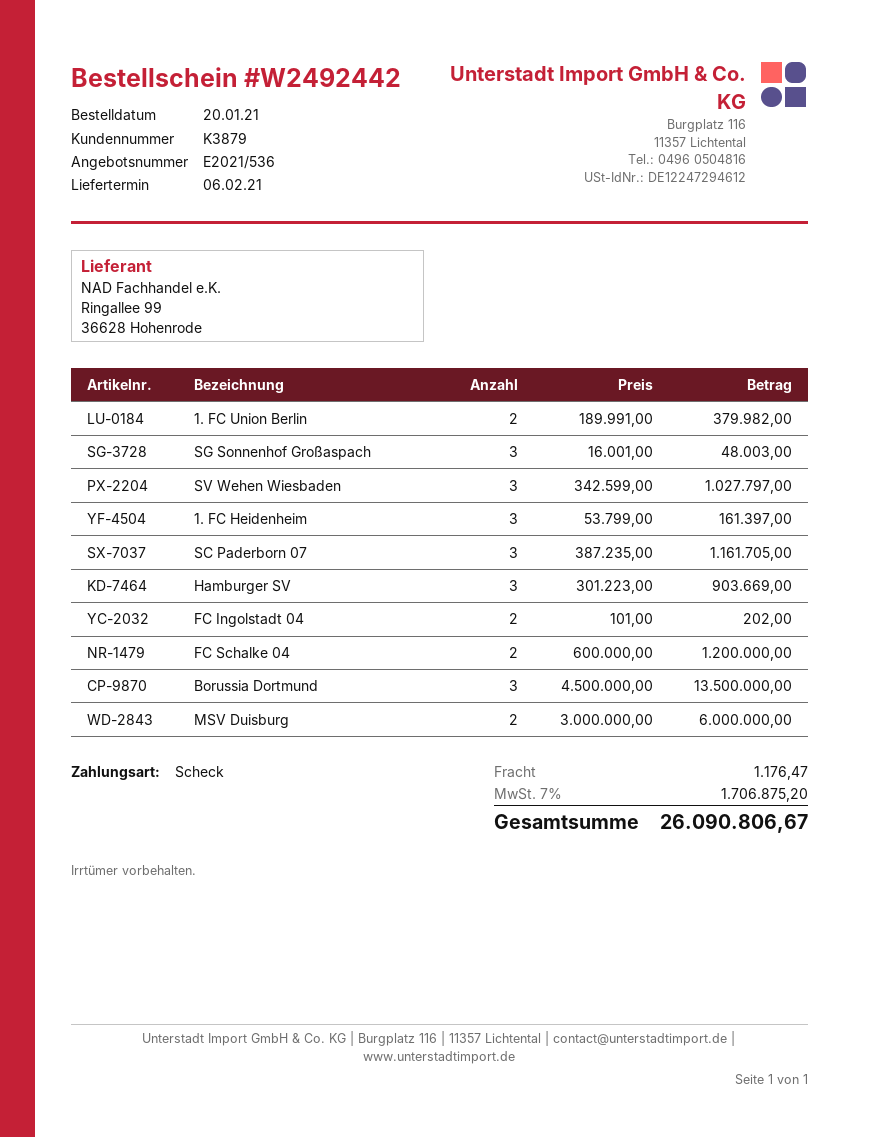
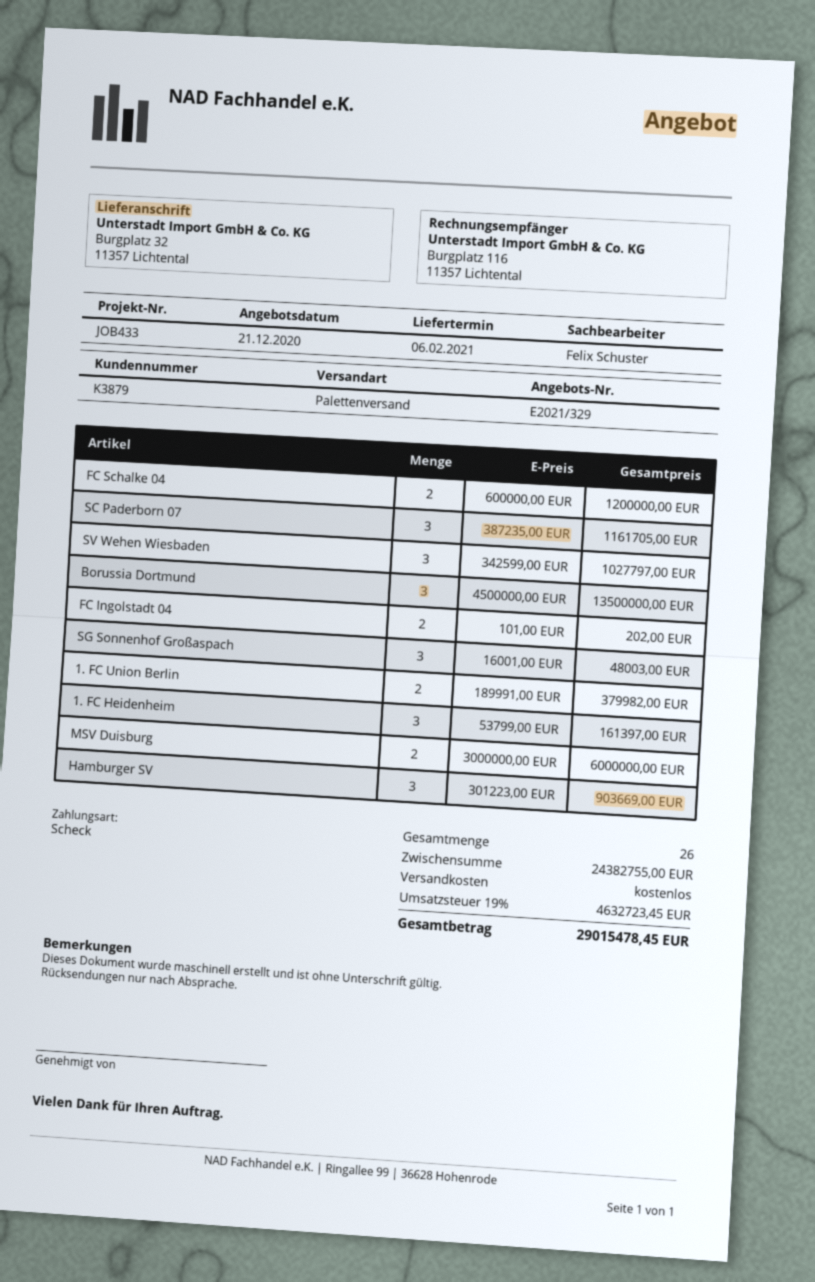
quote number: E2021/536 -> E2021/329
shipping: 1176.47 -> 0.00
tax: 7% = 1706875.20 -> 19% = 4632723.45
total: 26090806.67 -> 29015478.45

